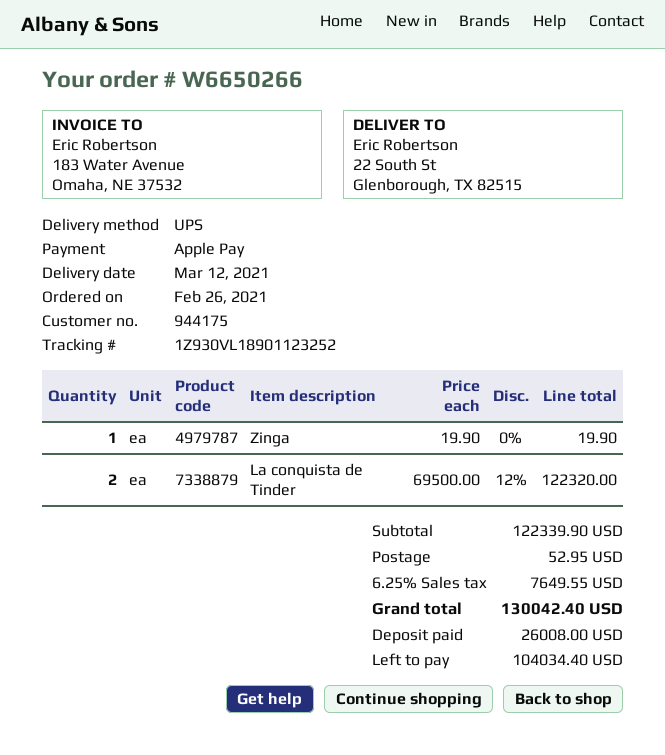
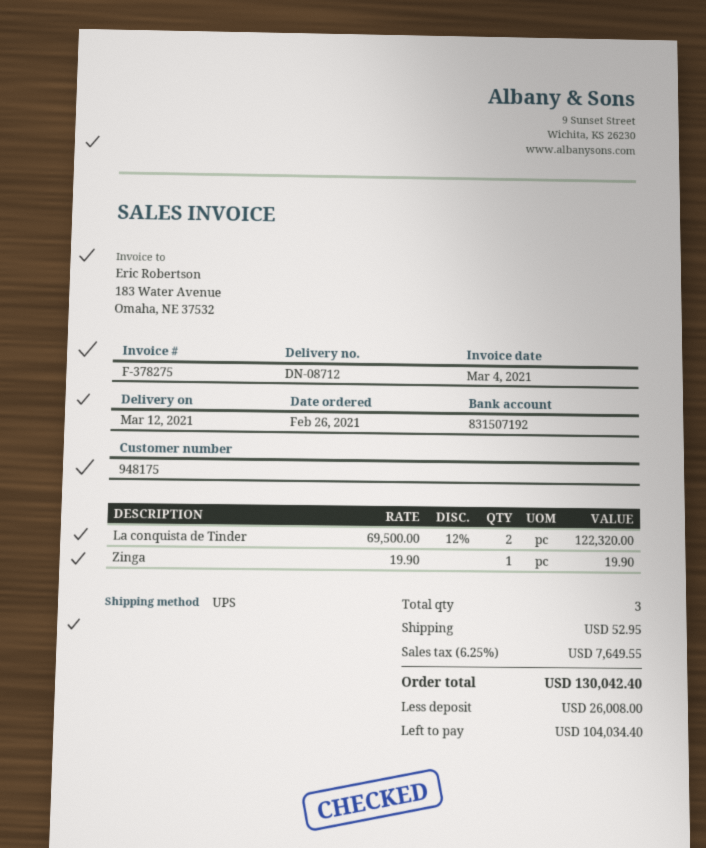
customer number: 944175 -> 948175

